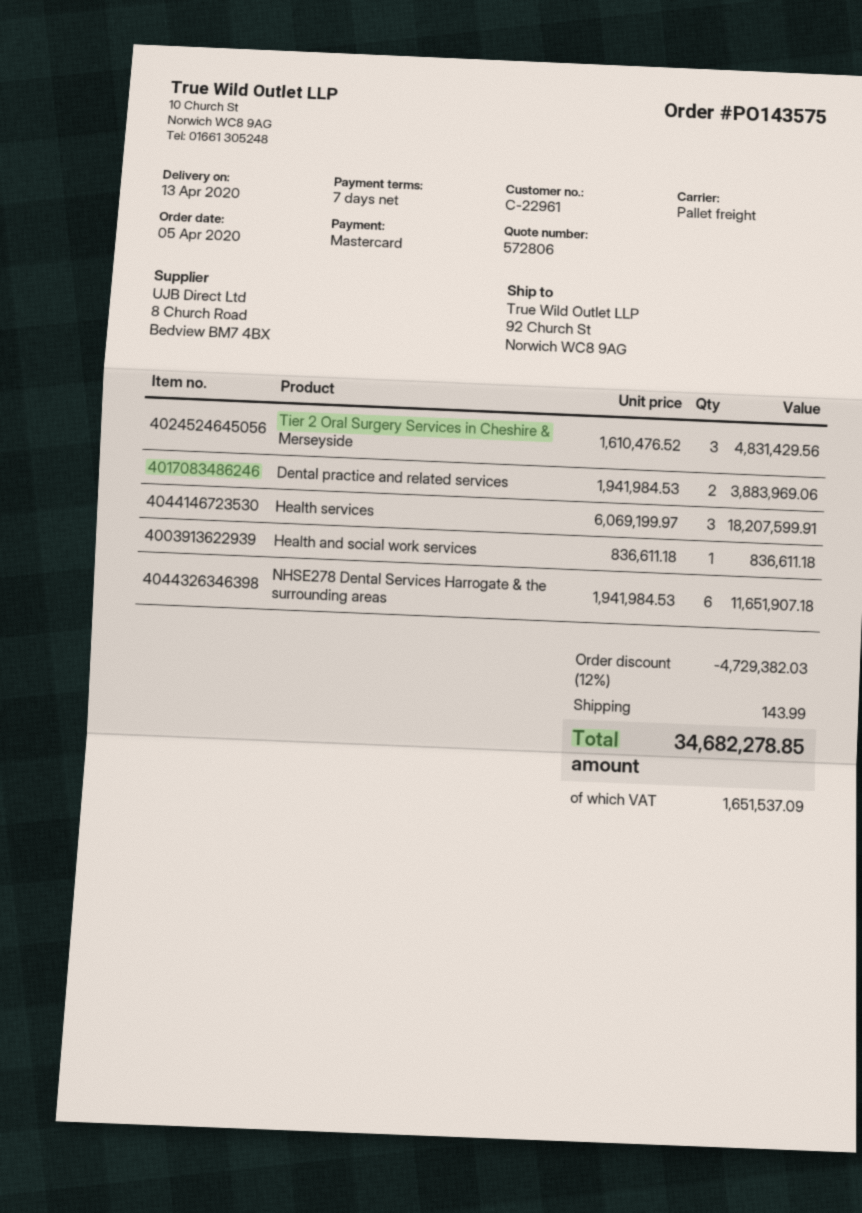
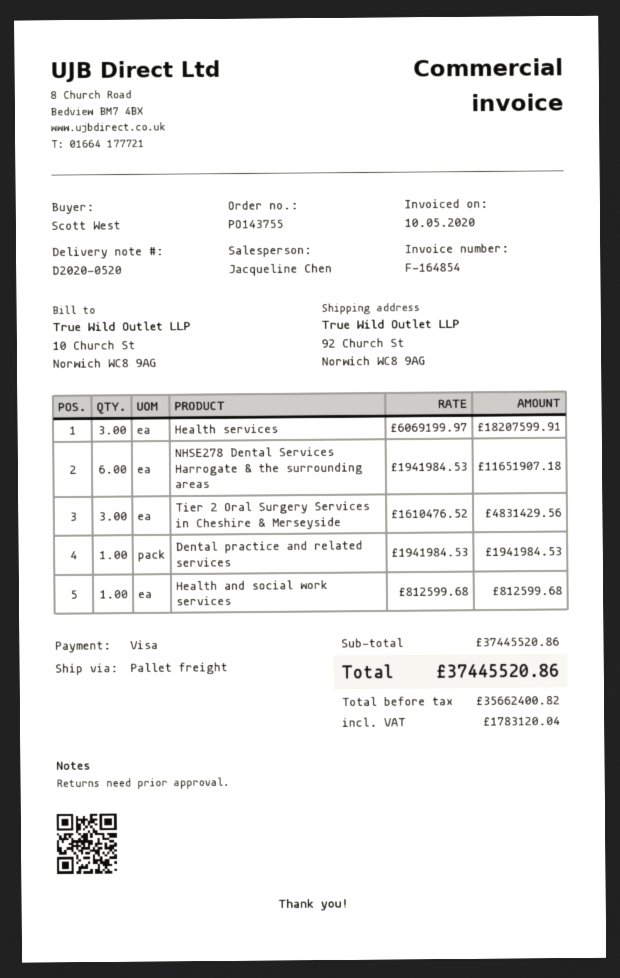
order number: PO143575 -> PO143755
payment method: Mastercard -> Visa
Dental practice and related services: 2 x 1941984.53 = 3883969.06 -> 1 x 1941984.53 = 1941984.53
Health and social work services: 1 x 836611.18 = 836611.18 -> 1 x 812599.68 = 812599.68
discount: 12% = 4729382.03 -> none
shipping: 143.99 -> none
tax: 1651537.09 -> 1783120.04
total: 34682278.85 -> 37445520.86

